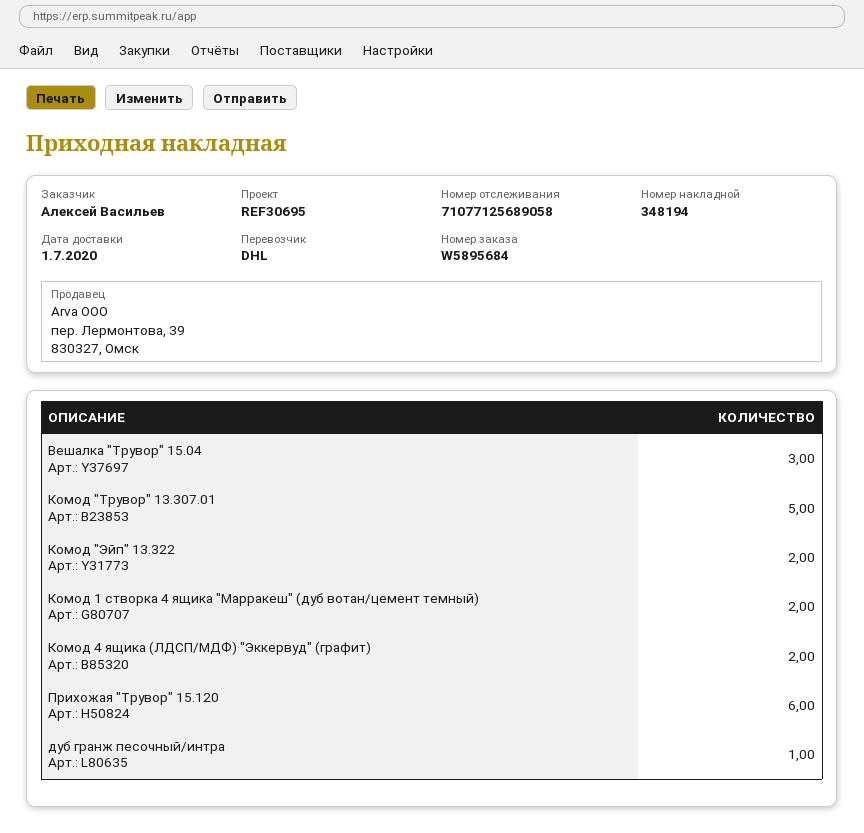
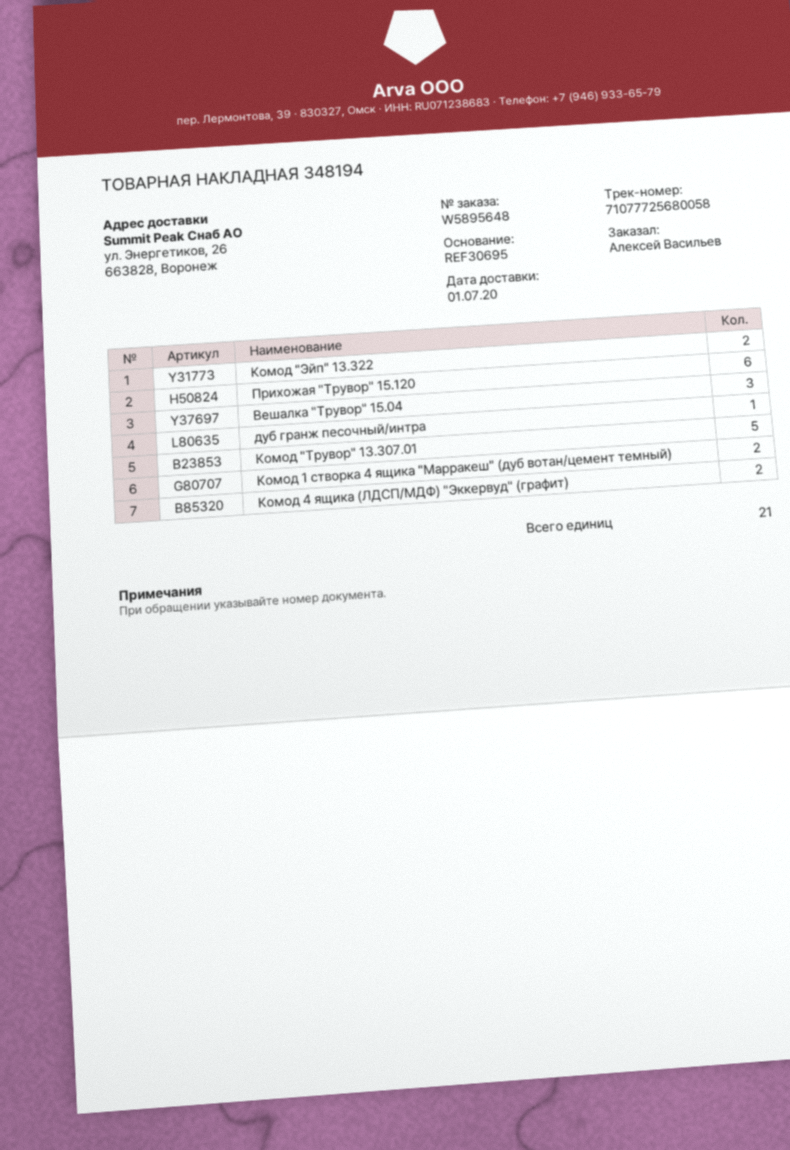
order number: W5895684 -> W5895648
tracking number: 71077125689058 -> 71077725680058

